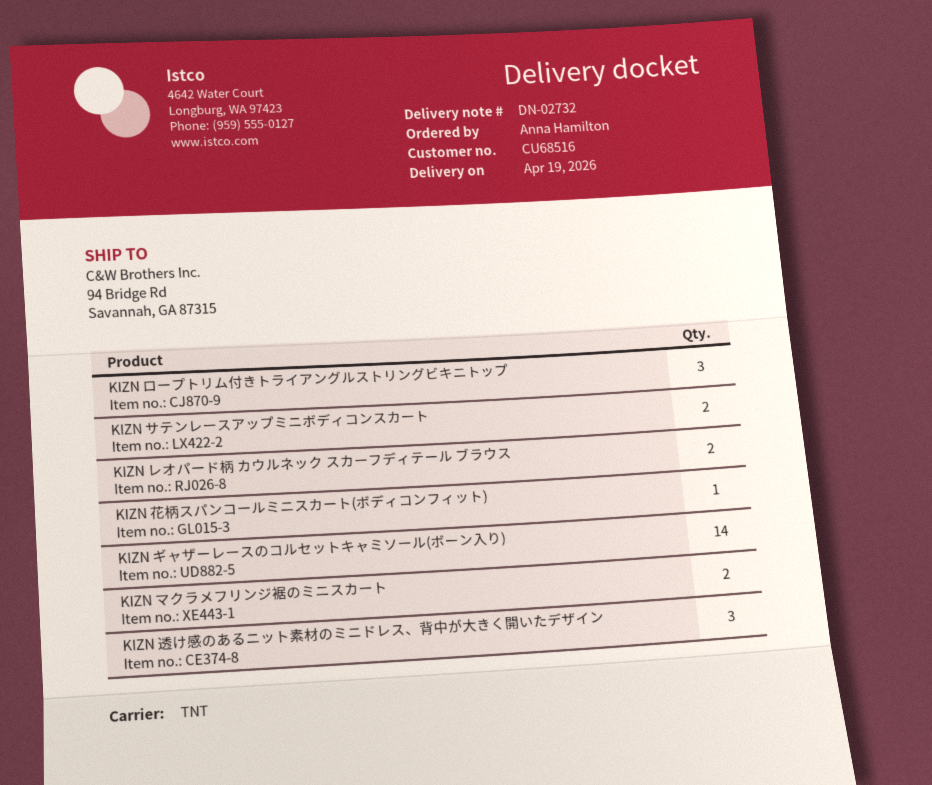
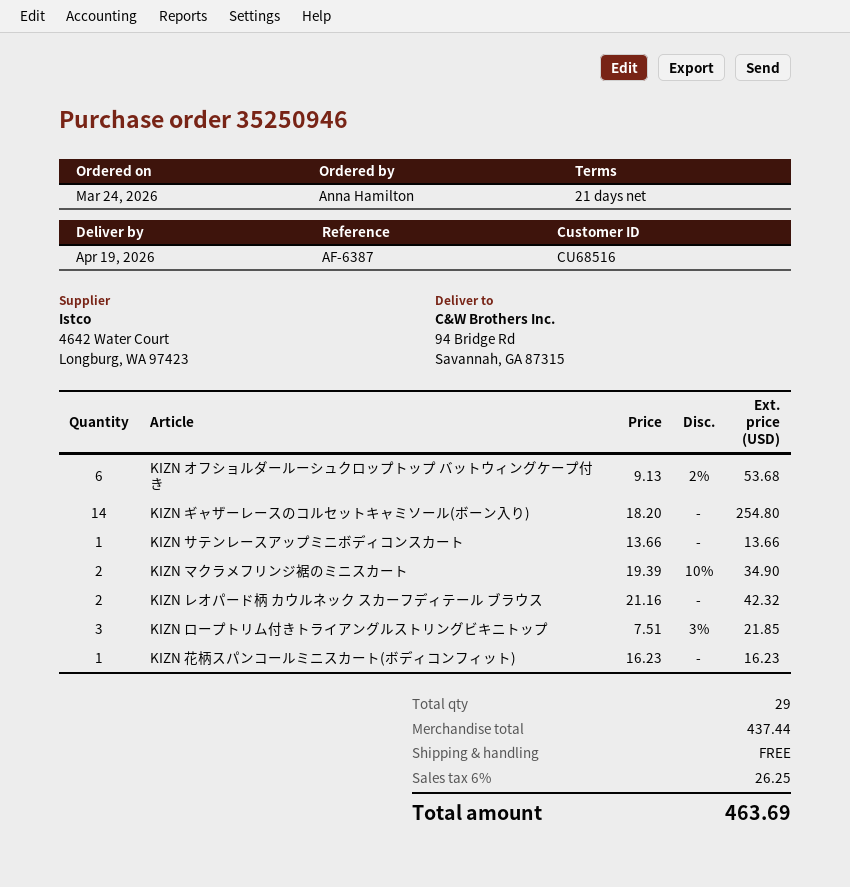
KIZN サテンレースアップミニボディコンスカート: 2 -> 1
KIZN 透け感のあるニット素材のミニドレス、背中が大きく開いたデザイン: 3 -> none
KIZN オフショルダールーシュクロップトップ バットウィングケープ付き: none -> 6

